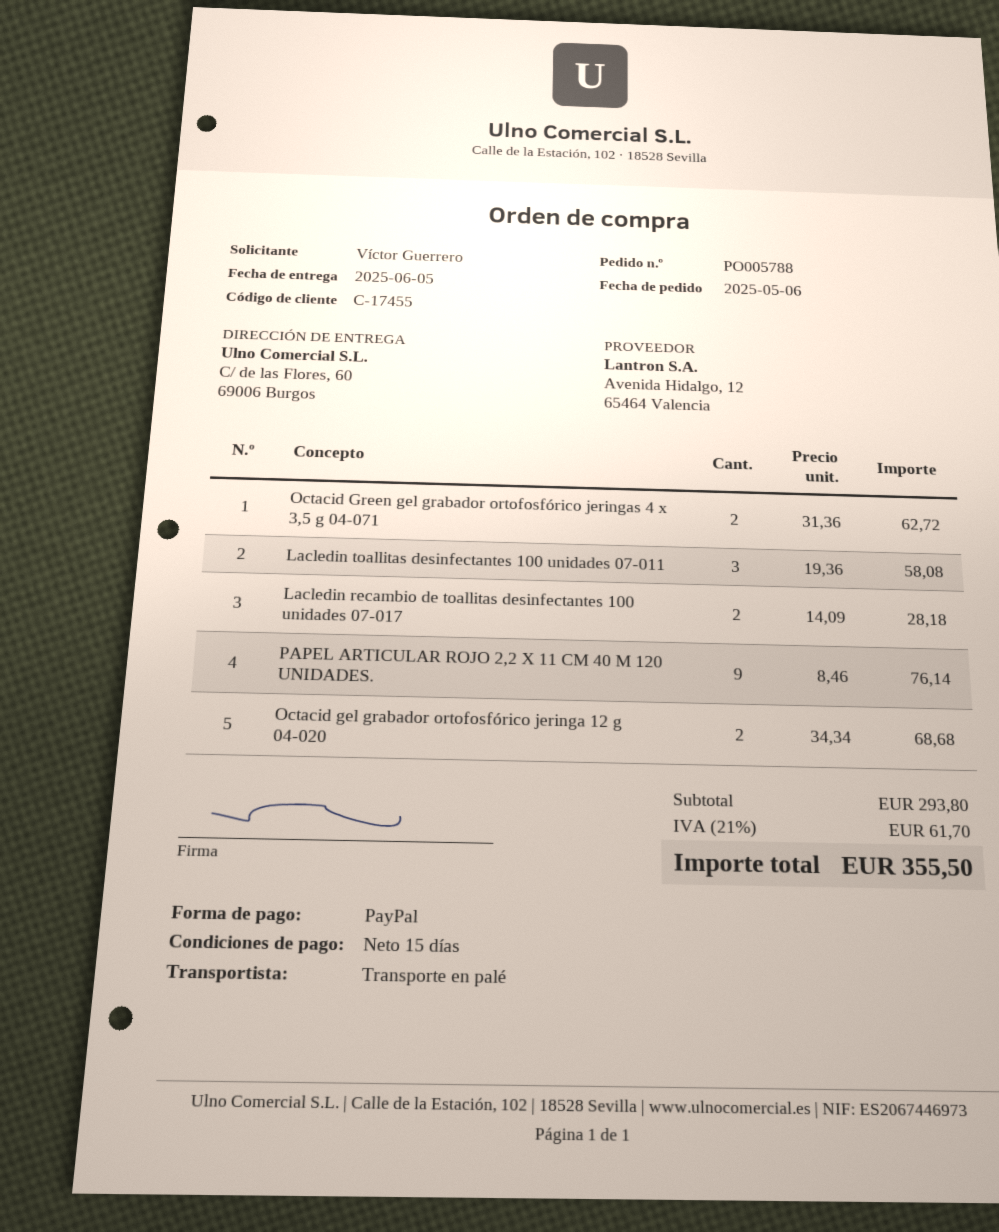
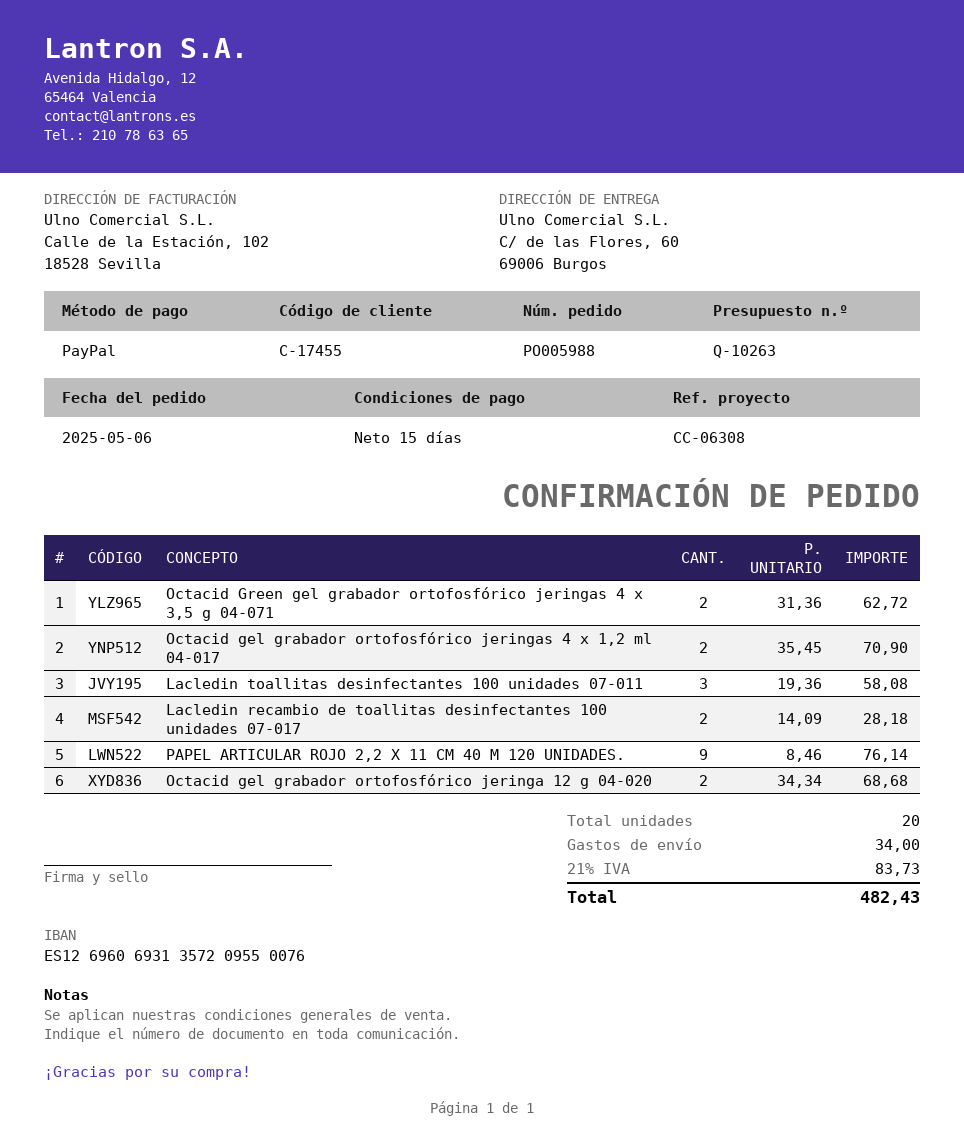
order number: PO005788 -> PO005988
Octacid gel grabador ortofosfórico jeringas 4 x 1,2 ml 04-017: none -> 2 x 35.45 = 70.90
shipping: none -> 34.00
tax: 21% = 61.70 -> 21% = 83.73
total: 355.50 -> 482.43

